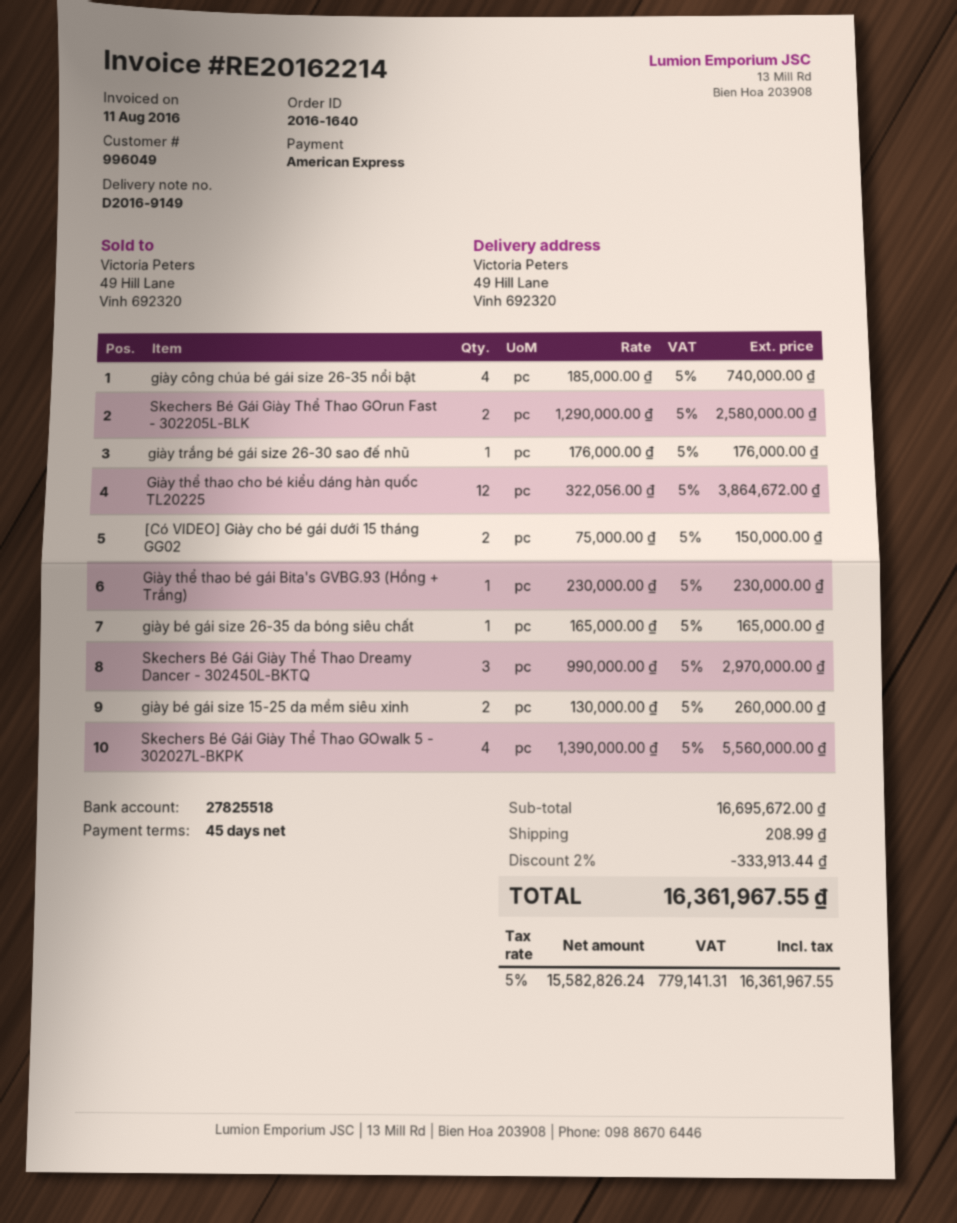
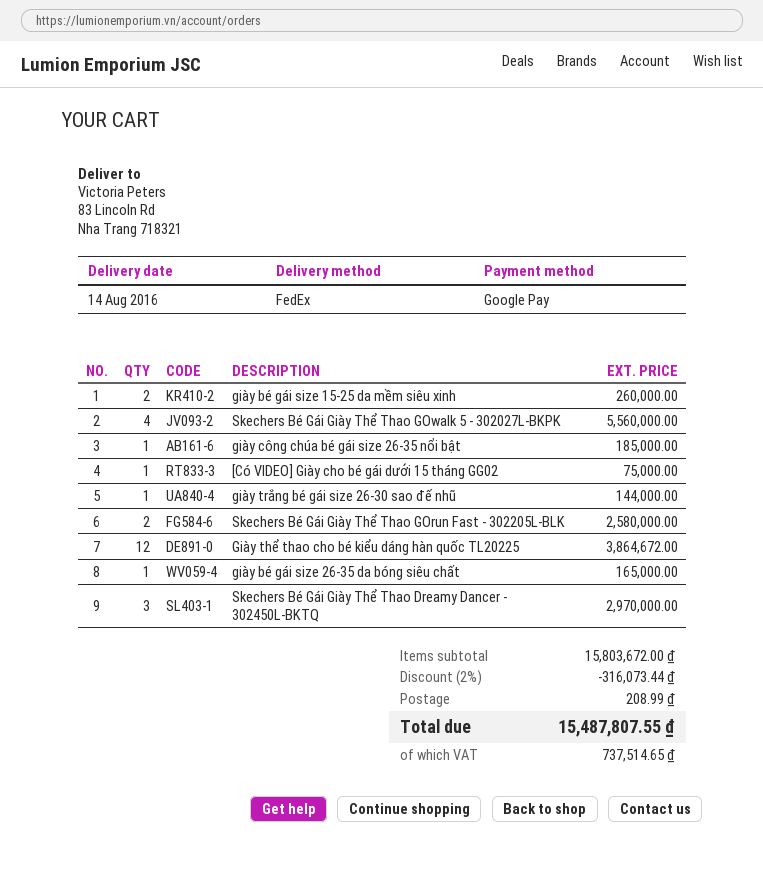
payment method: American Express -> Google Pay
ship to: 49 Hill Lane, Vinh 692320 -> 83 Lincoln Rd, Nha Trang 718321
giày công chúa bé gái size 26-35 nổi bật: 4 for 740000.00 -> 1 for 185000.00
giày trắng bé gái size 26-30 sao đế nhũ: 1 for 176000.00 -> 1 for 144000.00
[Có VIDEO] Giày cho bé gái dưới 15 tháng GG02: 2 for 150000.00 -> 1 for 75000.00
Giày thể thao bé gái Bita's GVBG.93 (Hồng + Trắng): 1 for 230000.00 -> none
subtotal: 16695672.00 -> 15803672.00
discount: 2% = 333913.44 -> 2% = 316073.44
tax: 779141.31 -> 737514.65
total: 16361967.55 -> 15487807.55

